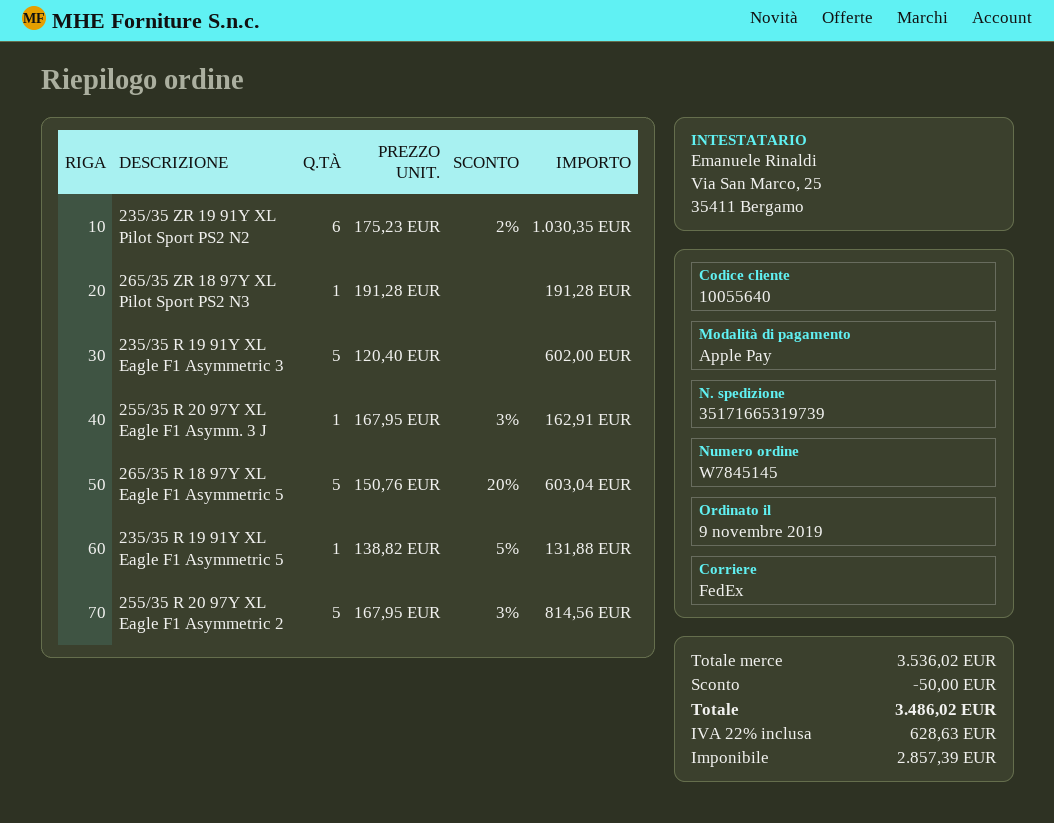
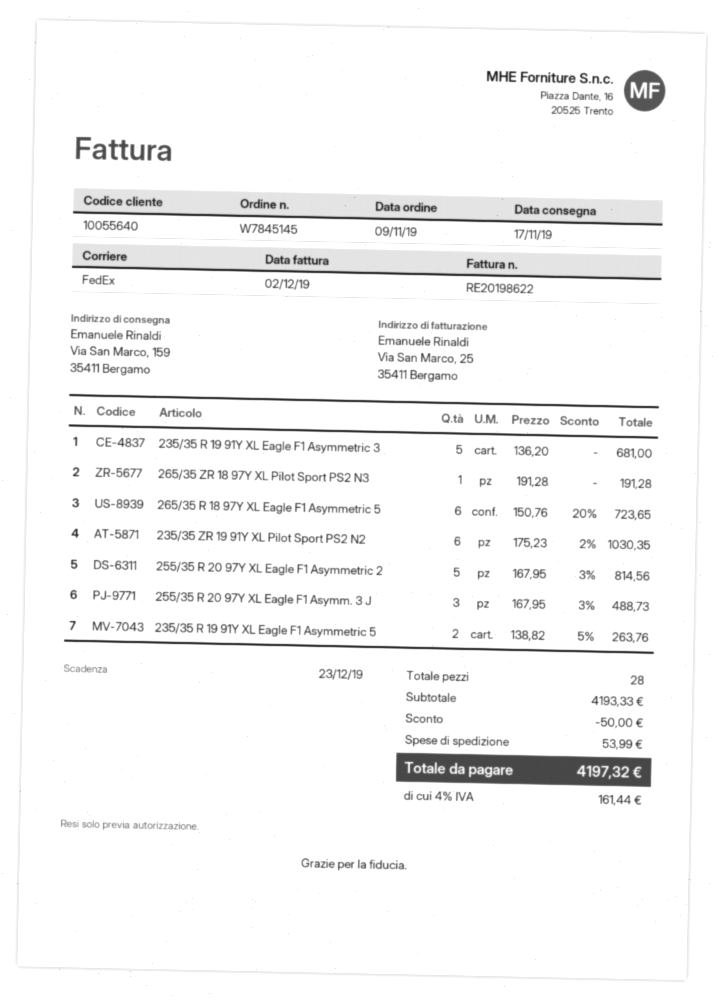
235/35 R 19 91Y XL Eagle F1 Asymmetric 3: 5 x 120.40 = 602.00 -> 5 x 136.20 = 681.00
255/35 R 20 97Y XL Eagle F1 Asymm. 3 J: 1 x 167.95 - 3% = 162.91 -> 3 x 167.95 - 3% = 488.73
265/35 R 18 97Y XL Eagle F1 Asymmetric 5: 5 x 150.76 - 20% = 603.04 -> 6 x 150.76 - 20% = 723.65
235/35 R 19 91Y XL Eagle F1 Asymmetric 5: 1 x 138.82 - 5% = 131.88 -> 2 x 138.82 - 5% = 263.76
subtotal: 3536.02 -> 4193.33
shipping: none -> 53.99
tax: 22% = 628.63 -> 4% = 161.44
total: 3486.02 -> 4197.32

